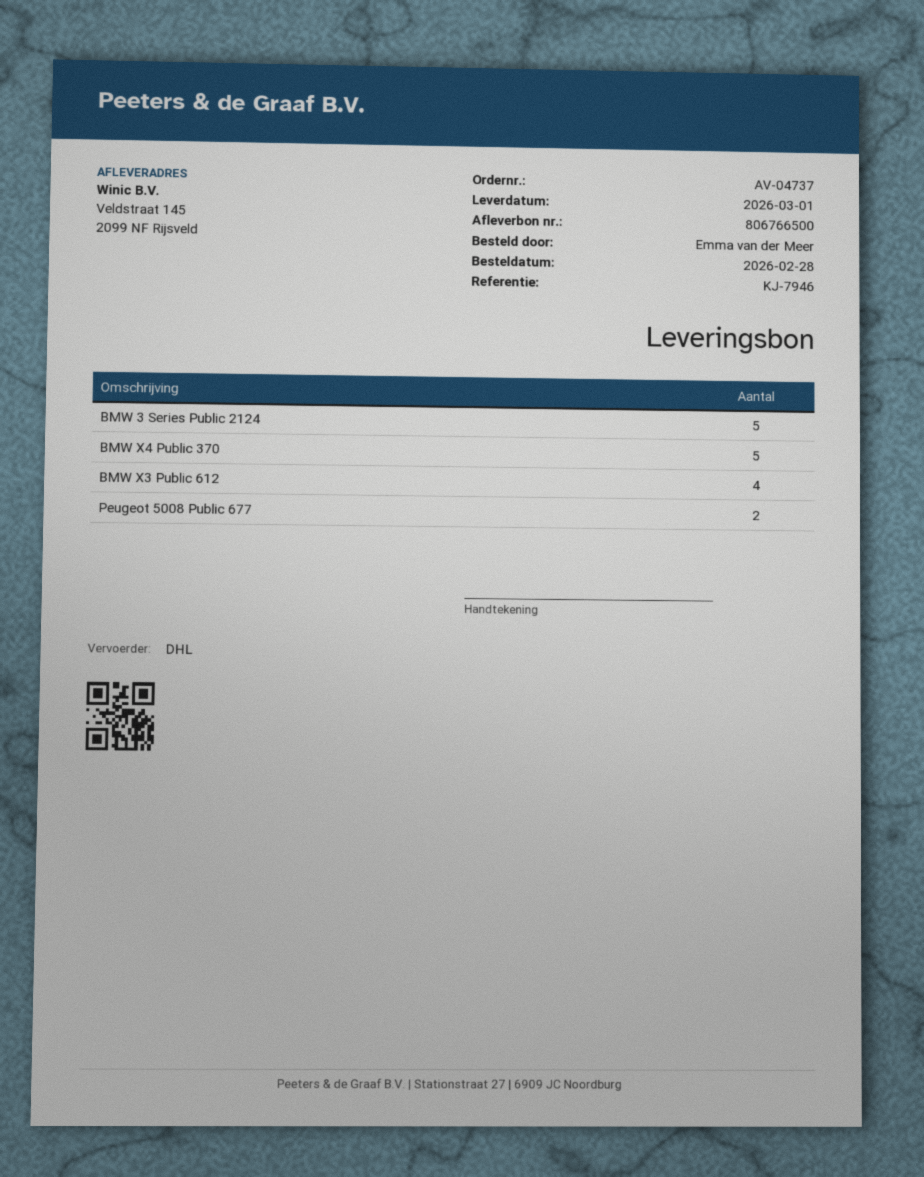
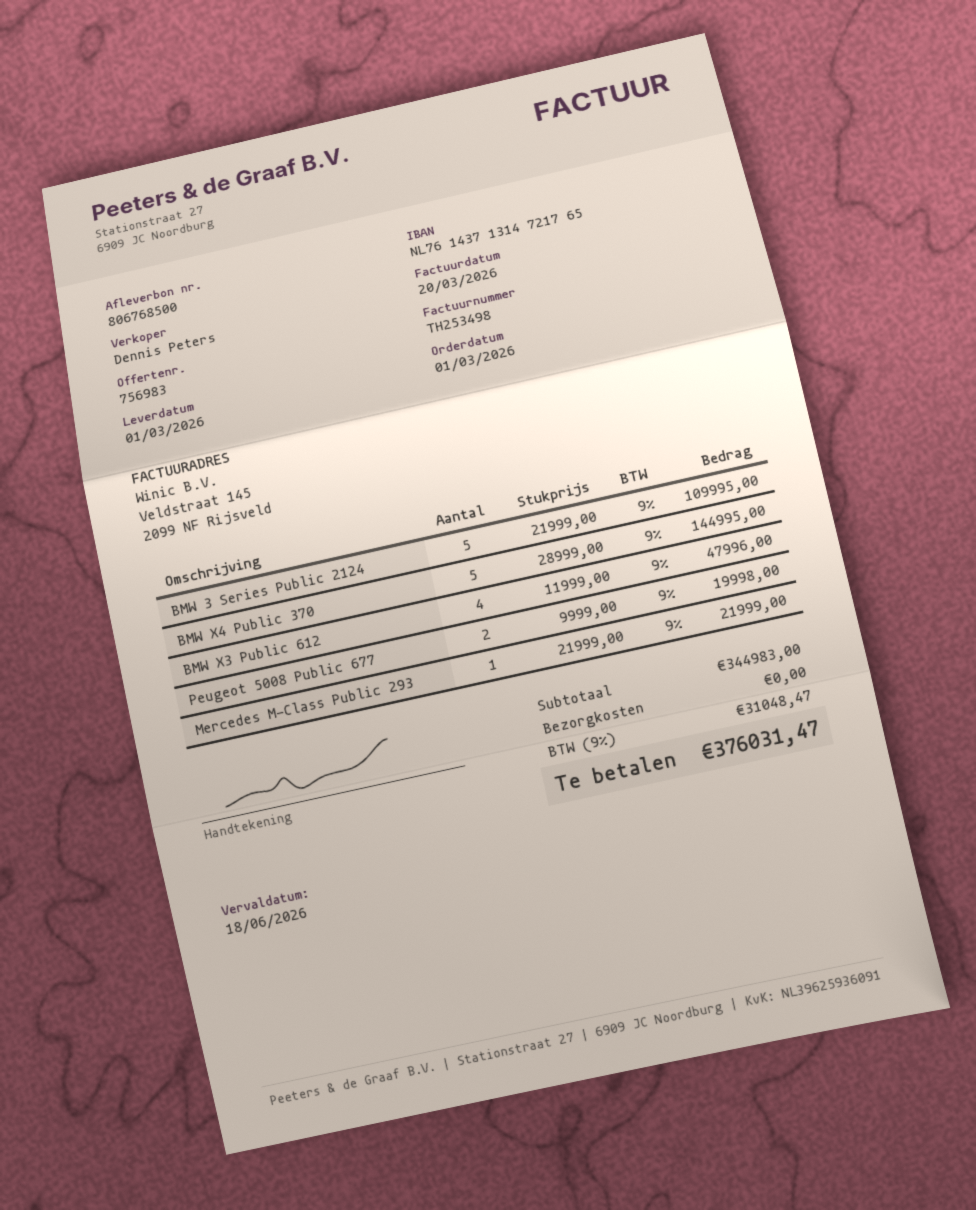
order date: 2026-02-28 -> 2026-03-01
delivery note number: 806766500 -> 806768500
Mercedes M-Class Public 293: none -> 1

